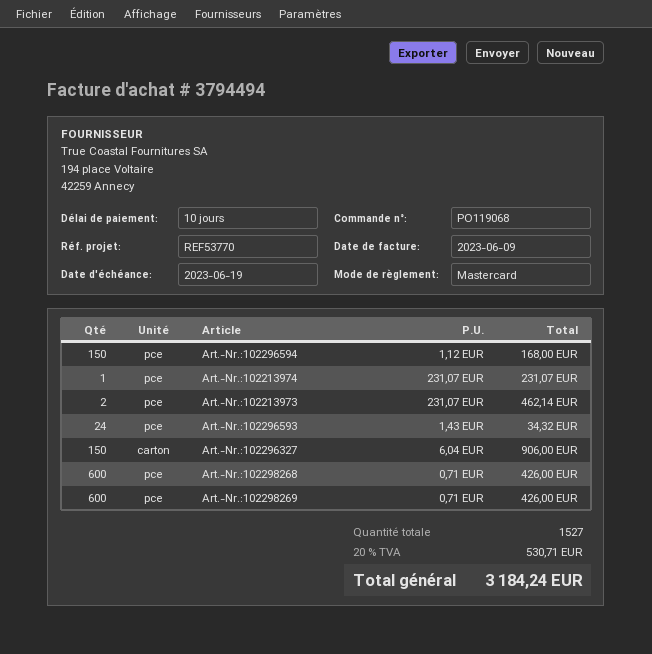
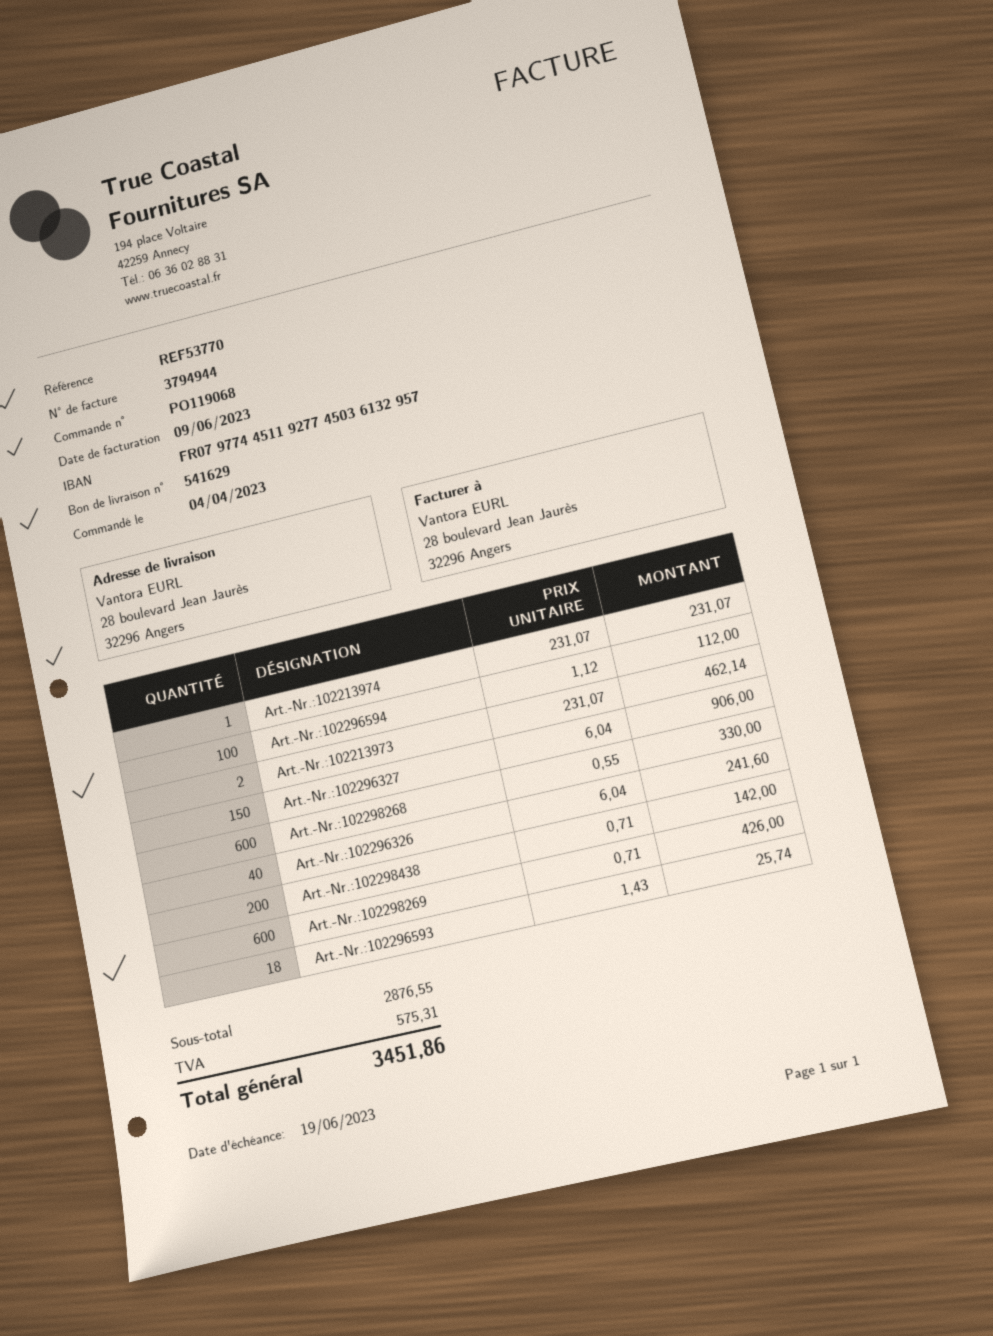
invoice number: 3794494 -> 3794944
Art.-Nr.:102296594: 150 x 1.12 = 168.00 -> 100 x 1.12 = 112.00
Art.-Nr.:102296593: 24 x 1.43 = 34.32 -> 18 x 1.43 = 25.74
Art.-Nr.:102298268: 600 x 0.71 = 426.00 -> 600 x 0.55 = 330.00
Art.-Nr.:102296326: none -> 40 x 6.04 = 241.60
Art.-Nr.:102298438: none -> 200 x 0.71 = 142.00
tax: 530.71 -> 575.31
total: 3184.24 -> 3451.86

